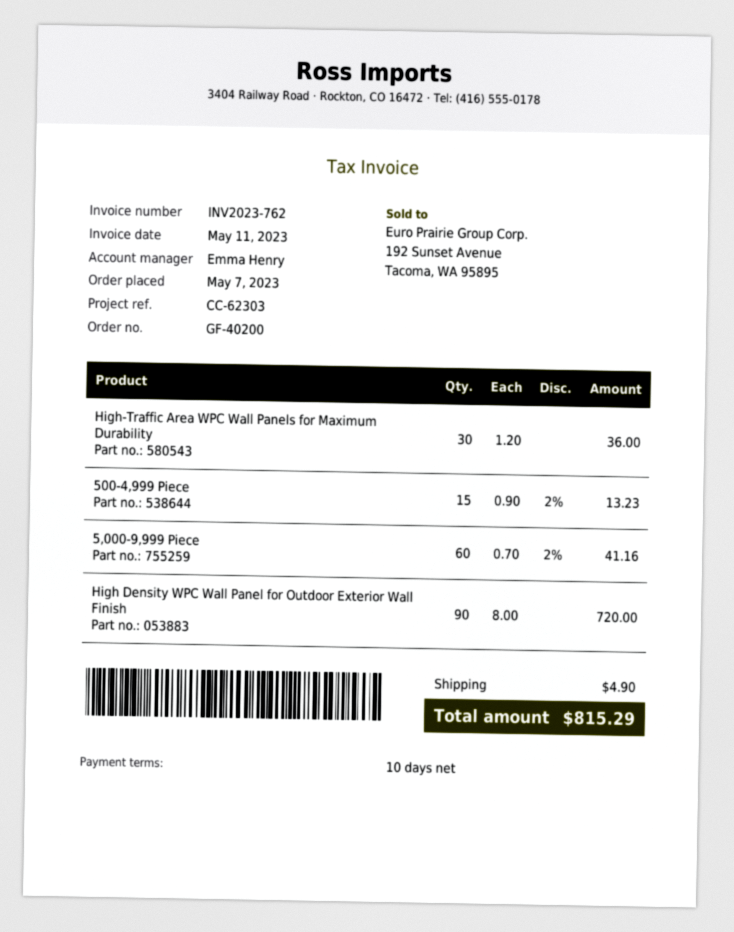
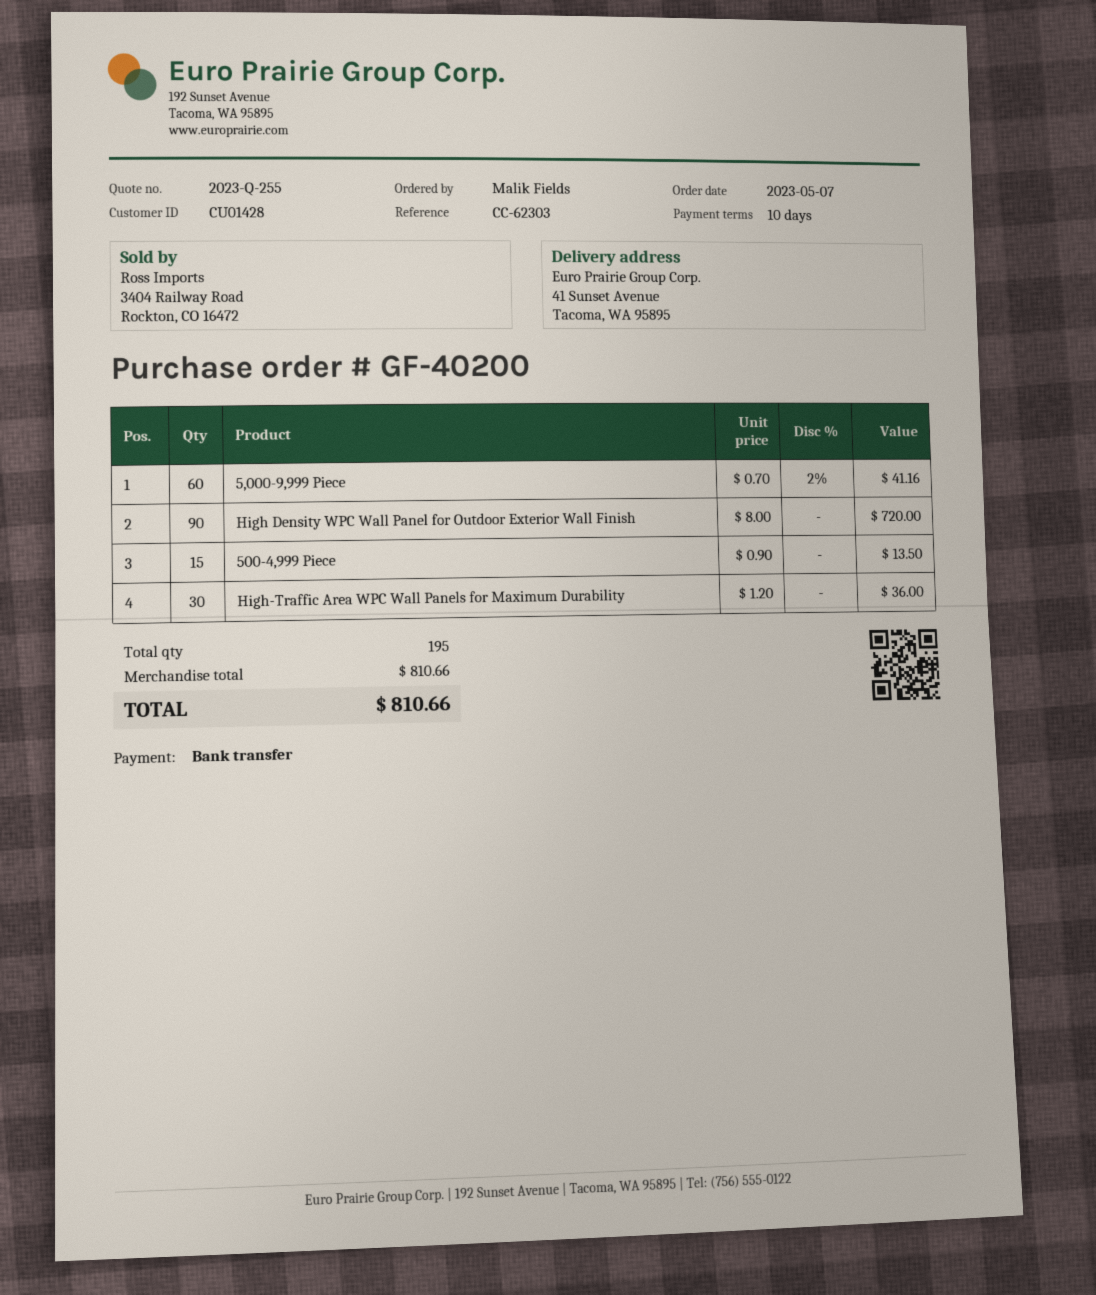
500-4,999 Piece: 15 x 0.90 - 2% = 13.23 -> 15 x 0.90 = 13.50
shipping: 4.90 -> none
total: 815.29 -> 810.66

